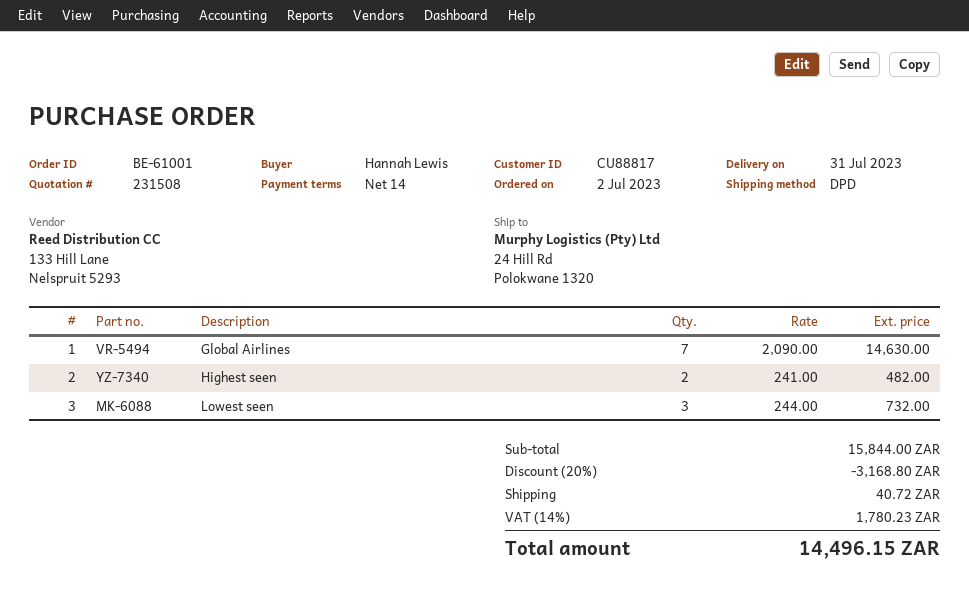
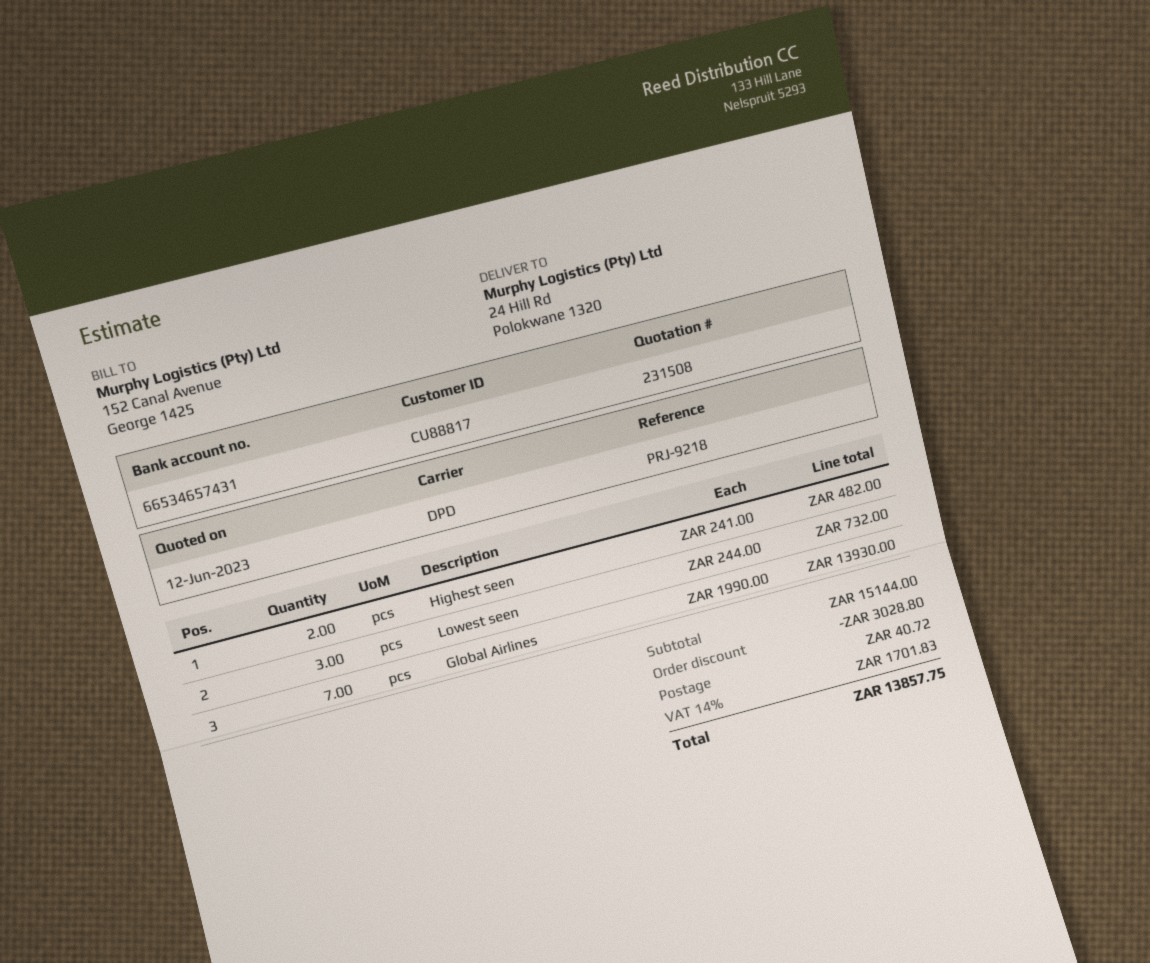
Global Airlines: 7 x 2090.00 = 14630.00 -> 7 x 1990.00 = 13930.00
subtotal: 15844.00 -> 15144.00
discount: 3168.80 -> 3028.80
tax: 14% = 1780.23 -> 14% = 1701.83
total: 14496.15 -> 13857.75

